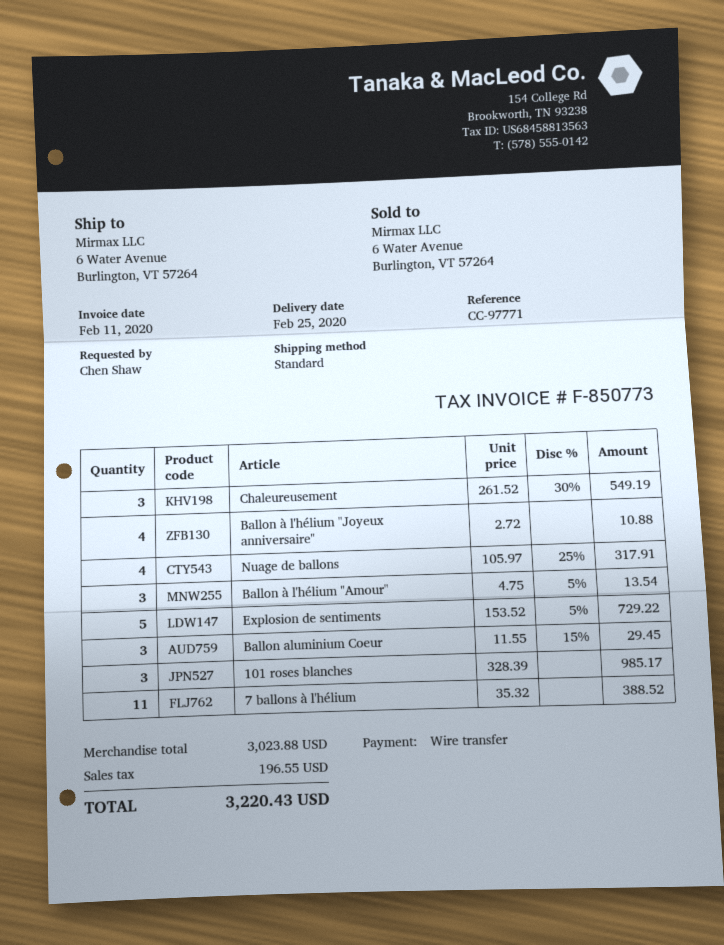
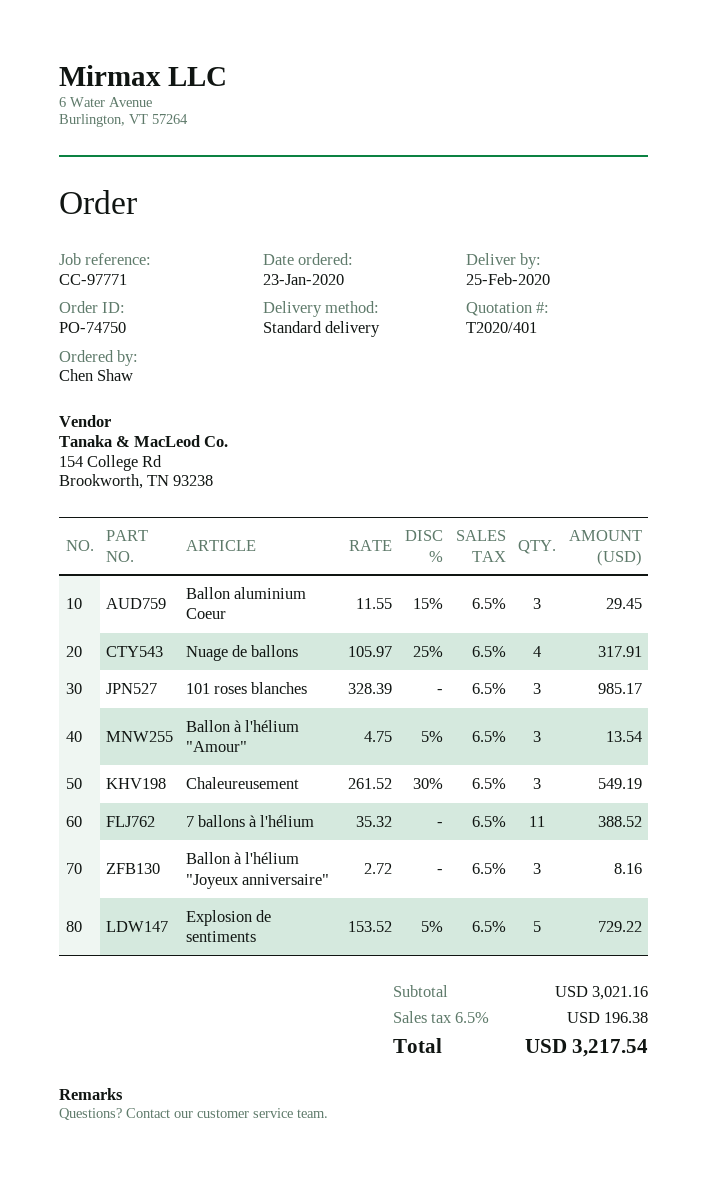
Ballon à l'hélium "Joyeux anniversaire": 4 x 2.72 = 10.88 -> 3 x 2.72 = 8.16
subtotal: 3023.88 -> 3021.16
tax: 196.55 -> 196.38
total: 3220.43 -> 3217.54

